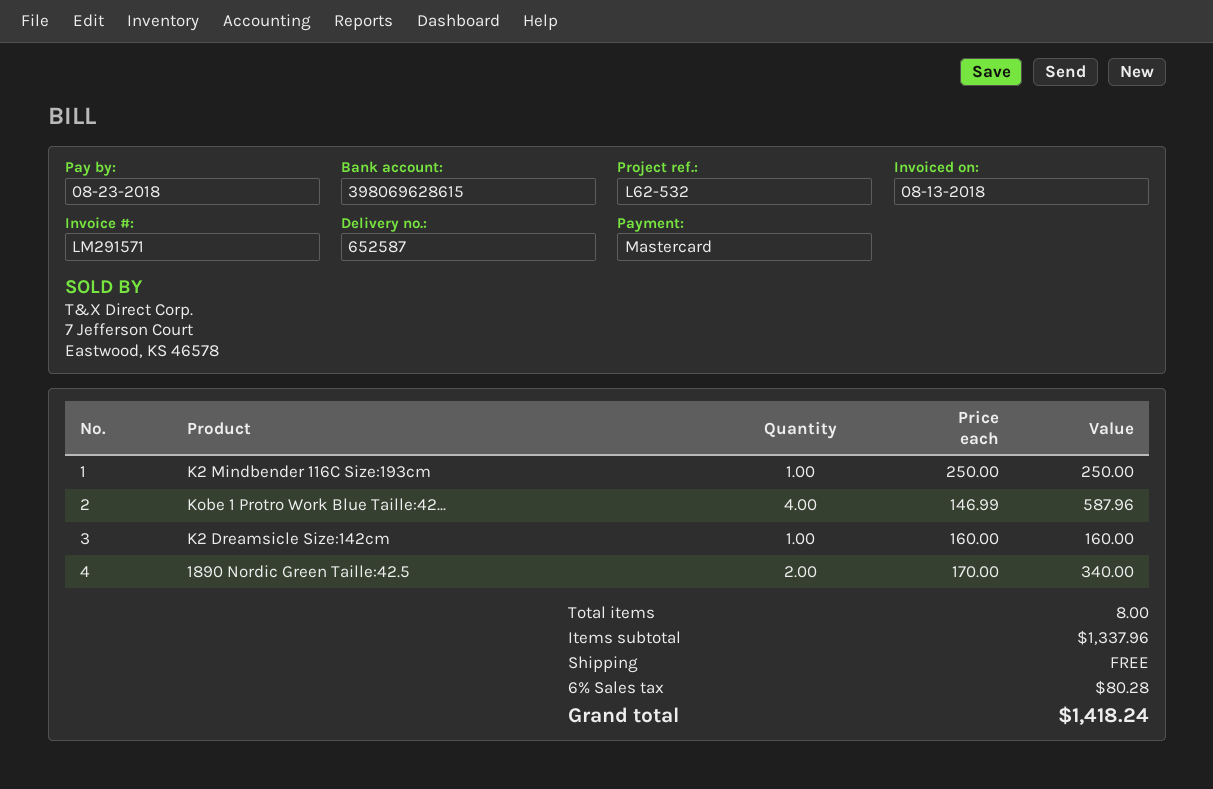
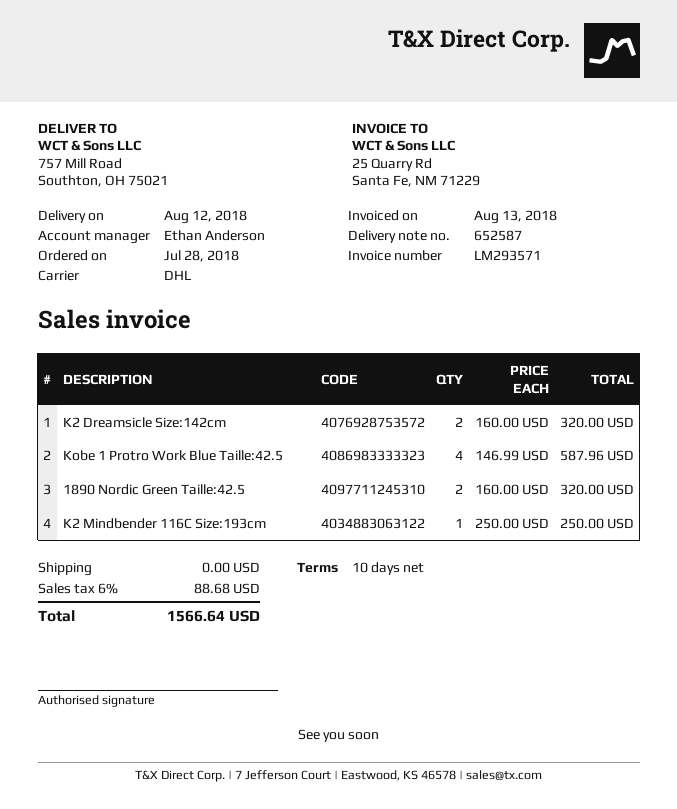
invoice number: LM291571 -> LM293571
K2 Dreamsicle Size:142cm: 1 x 160.00 = 160.00 -> 2 x 160.00 = 320.00
1890 Nordic Green Taille:42.5: 2 x 170.00 = 340.00 -> 2 x 160.00 = 320.00
tax: 6% = 80.28 -> 6% = 88.68
total: 1418.24 -> 1566.64

